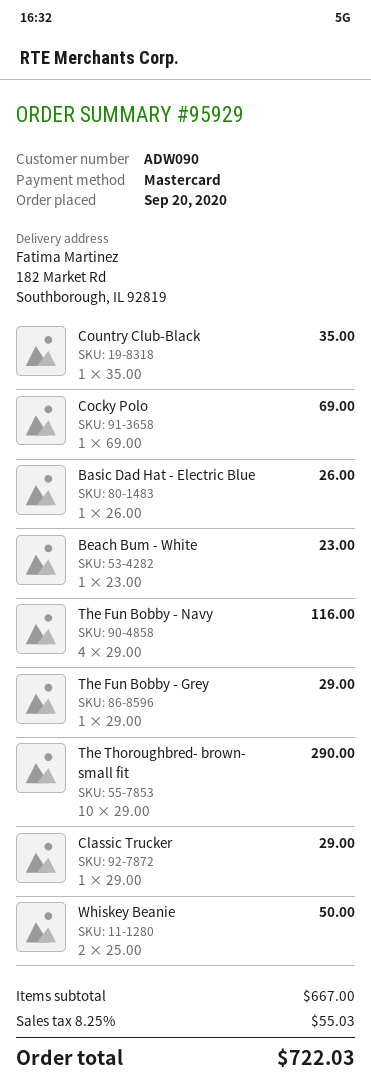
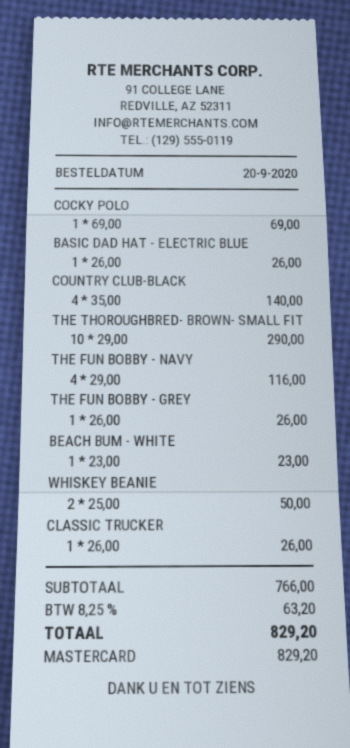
Country Club-Black: 1 x 35.00 = 35.00 -> 4 x 35.00 = 140.00
The Fun Bobby - Grey: 1 x 29.00 = 29.00 -> 1 x 26.00 = 26.00
Classic Trucker: 1 x 29.00 = 29.00 -> 1 x 26.00 = 26.00
subtotal: 667.00 -> 766.00
tax: 8.25% = 55.03 -> 8.25% = 63.20
total: 722.03 -> 829.20

